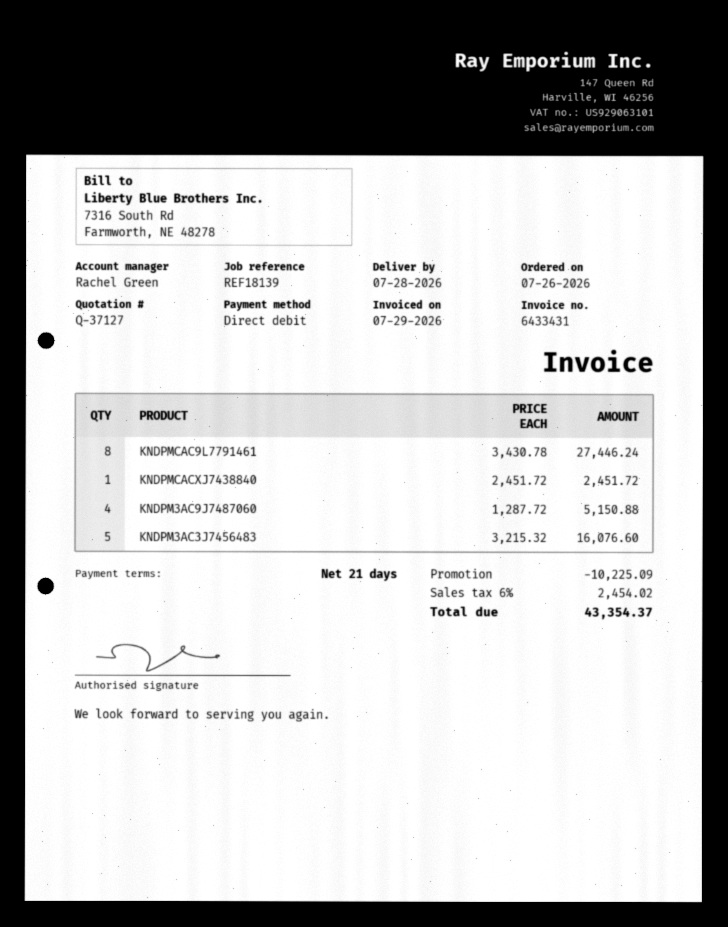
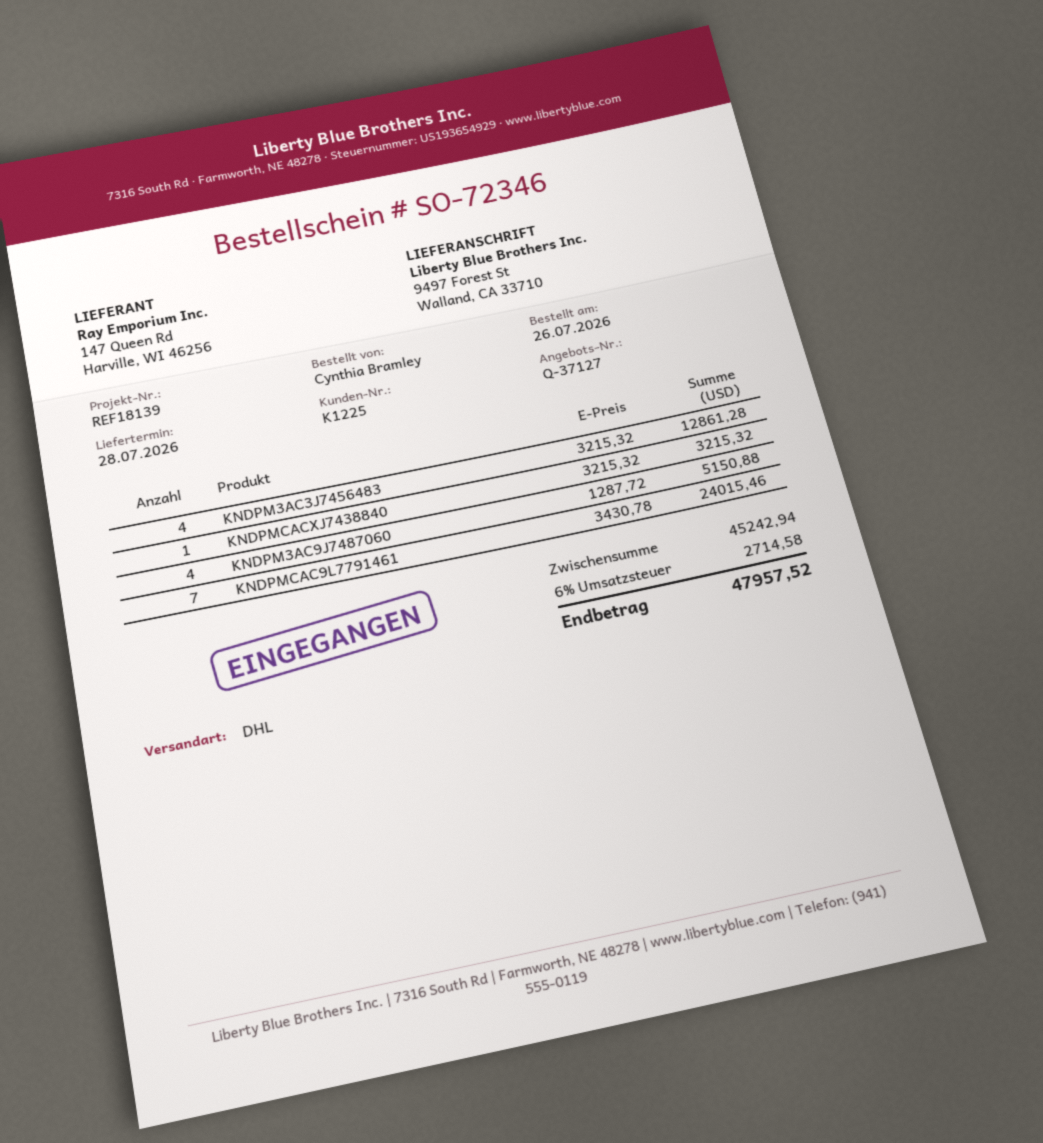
KNDPMCAC9L7791461: 8 x 3430.78 = 27446.24 -> 7 x 3430.78 = 24015.46
KNDPMCACXJ7438840: 1 x 2451.72 = 2451.72 -> 1 x 3215.32 = 3215.32
KNDPM3AC3J7456483: 5 x 3215.32 = 16076.60 -> 4 x 3215.32 = 12861.28
discount: 10225.09 -> none
tax: 6% = 2454.02 -> 6% = 2714.58
total: 43354.37 -> 47957.52

